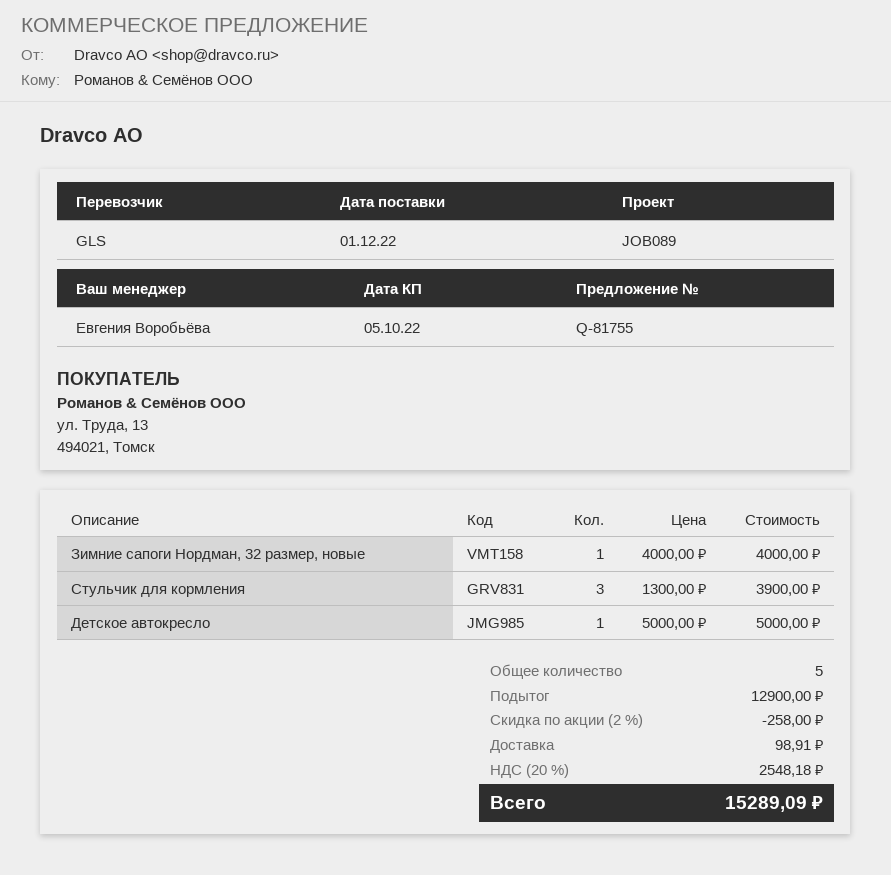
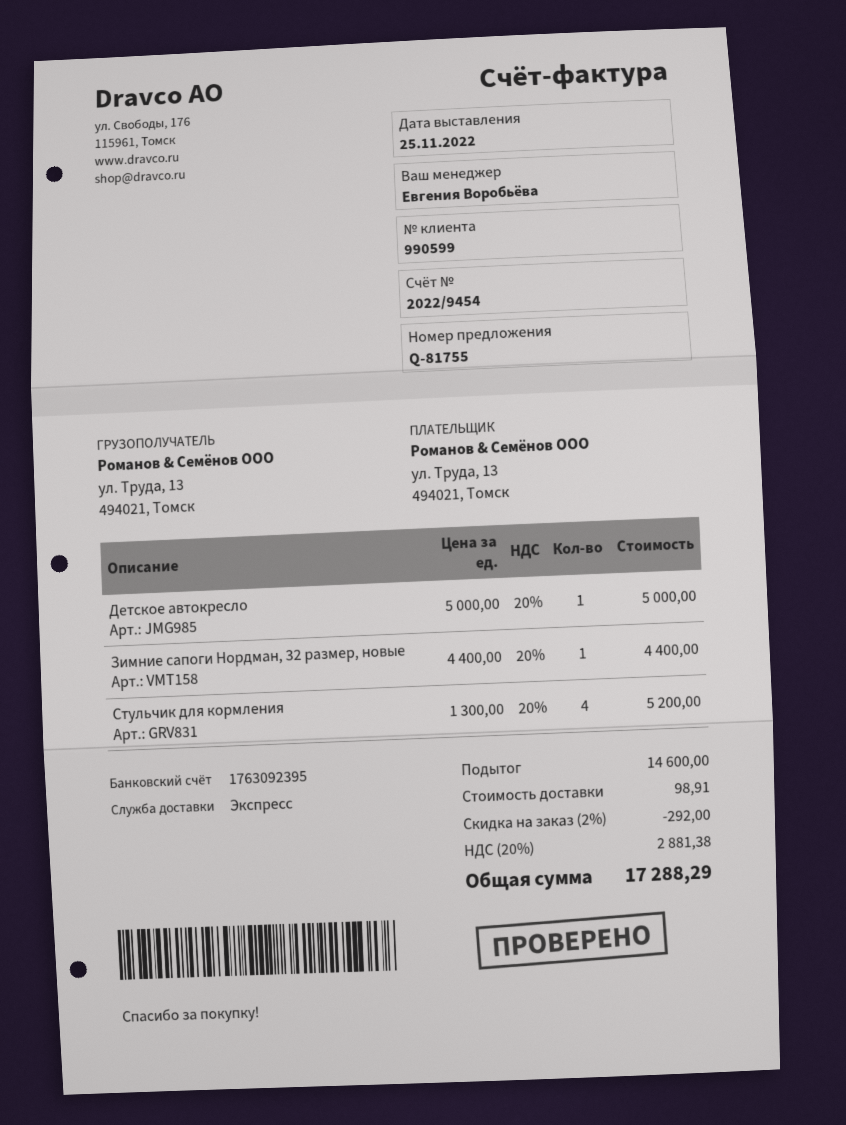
shipping method: GLS -> express
Зимние сапоги Нордман, 32 размер, новые: 1 x 4000.00 = 4000.00 -> 1 x 4400.00 = 4400.00
Стульчик для кормления: 3 x 1300.00 = 3900.00 -> 4 x 1300.00 = 5200.00
subtotal: 12900.00 -> 14600.00
discount: 2% = 258.00 -> 2% = 292.00
tax: 20% = 2548.18 -> 20% = 2881.38
total: 15289.09 -> 17288.29

